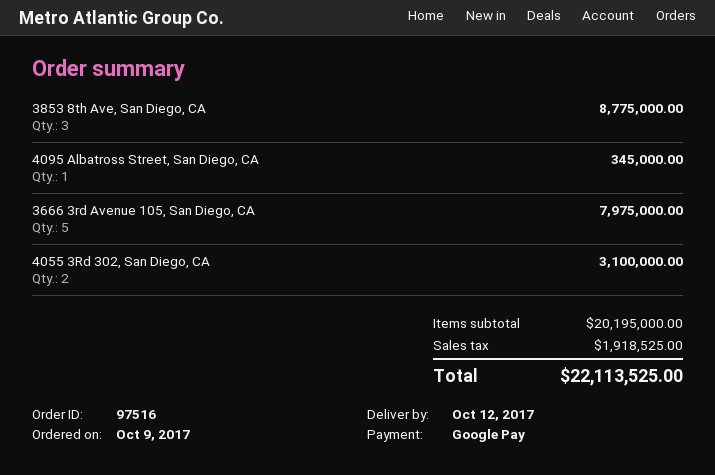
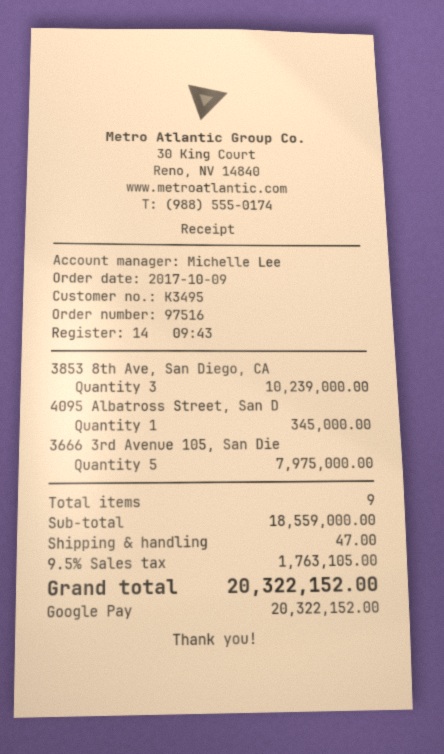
3853 8th Ave, San Diego, CA: 3 for 8775000.00 -> 3 for 10239000.00
4055 3Rd 302, San Diego, CA: 2 for 3100000.00 -> none
subtotal: 20195000.00 -> 18559000.00
shipping: none -> 47.00
tax: 1918525.00 -> 1763105.00
total: 22113525.00 -> 20322152.00

